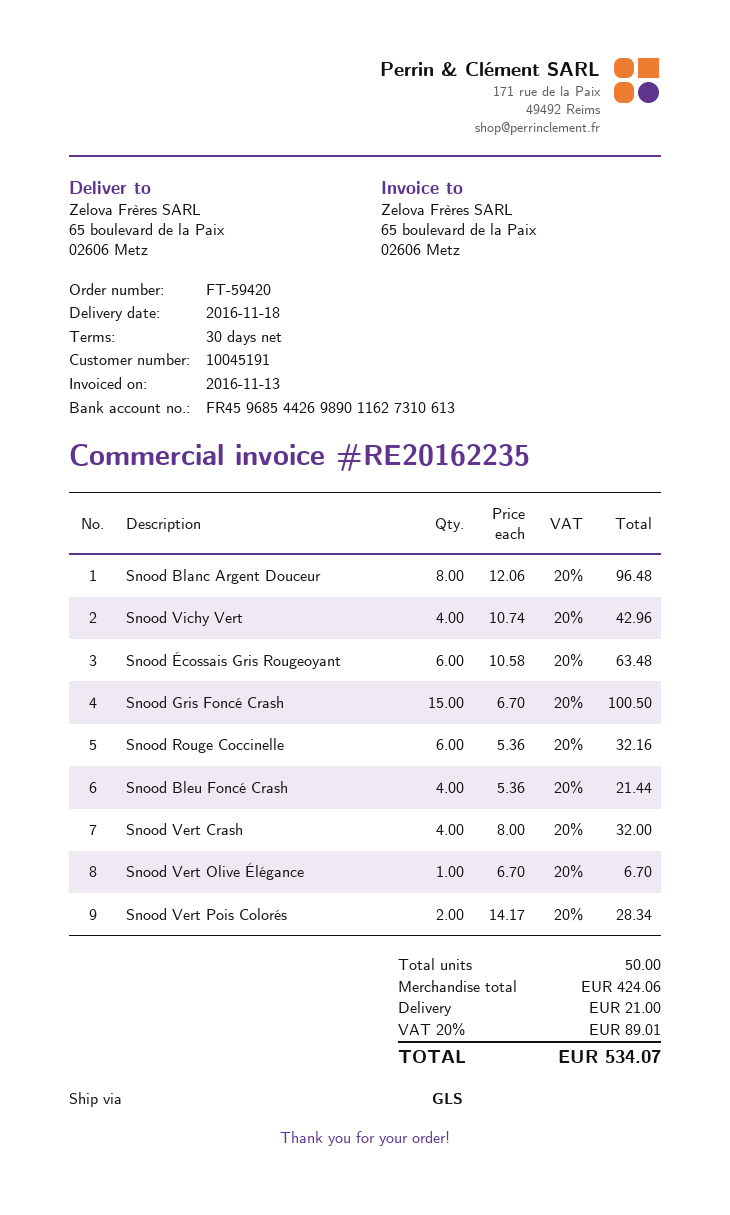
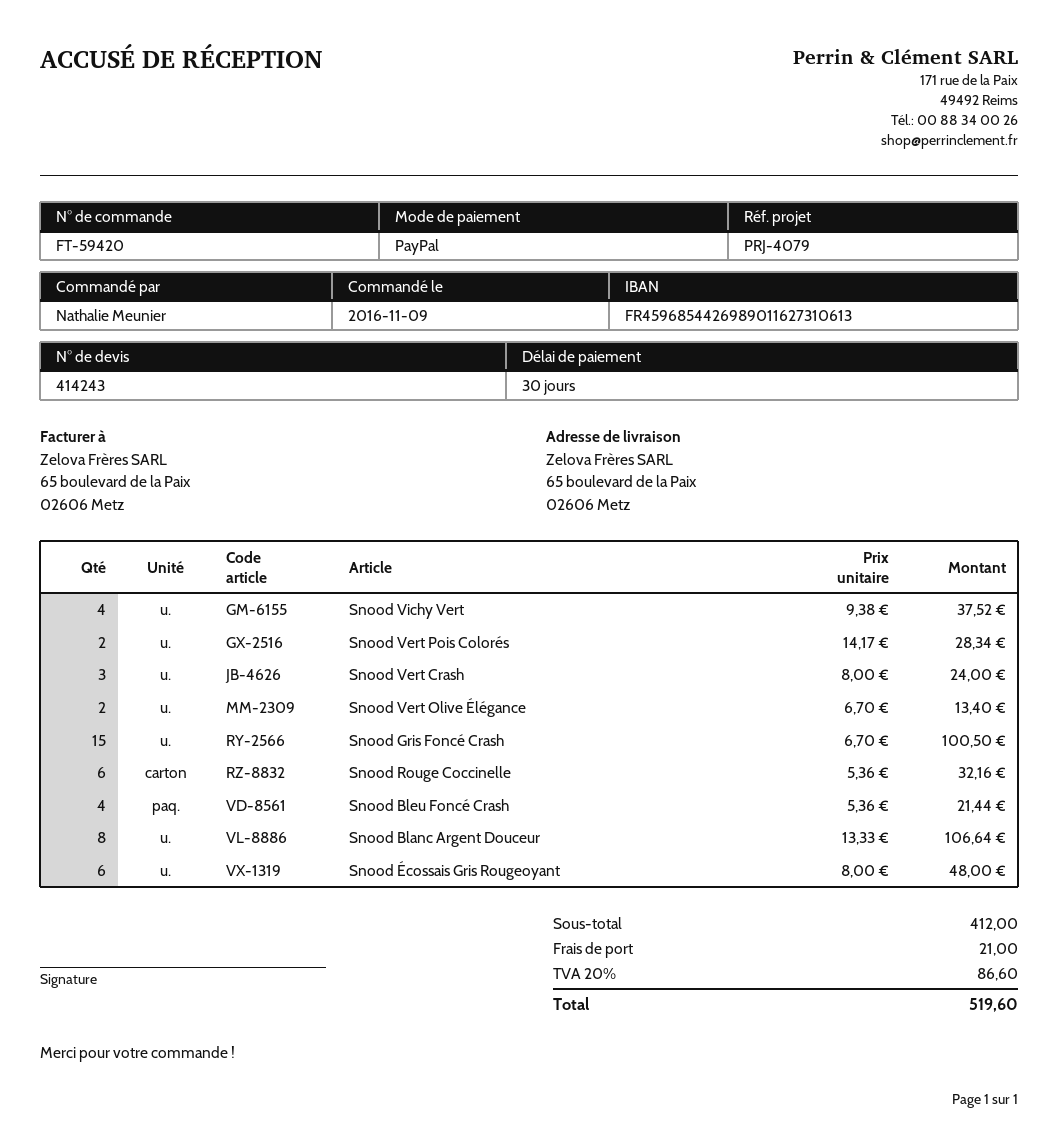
Snood Blanc Argent Douceur: 8 x 12.06 = 96.48 -> 8 x 13.33 = 106.64
Snood Vichy Vert: 4 x 10.74 = 42.96 -> 4 x 9.38 = 37.52
Snood Écossais Gris Rougeoyant: 6 x 10.58 = 63.48 -> 6 x 8.00 = 48.00
Snood Vert Crash: 4 x 8.00 = 32.00 -> 3 x 8.00 = 24.00
Snood Vert Olive Élégance: 1 x 6.70 = 6.70 -> 2 x 6.70 = 13.40
subtotal: 424.06 -> 412.00
tax: 20% = 89.01 -> 20% = 86.60
total: 534.07 -> 519.60

